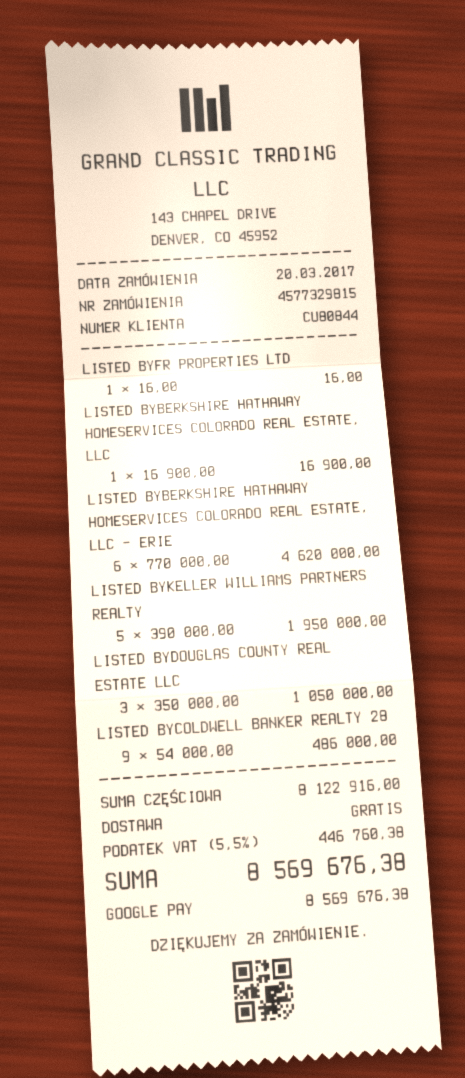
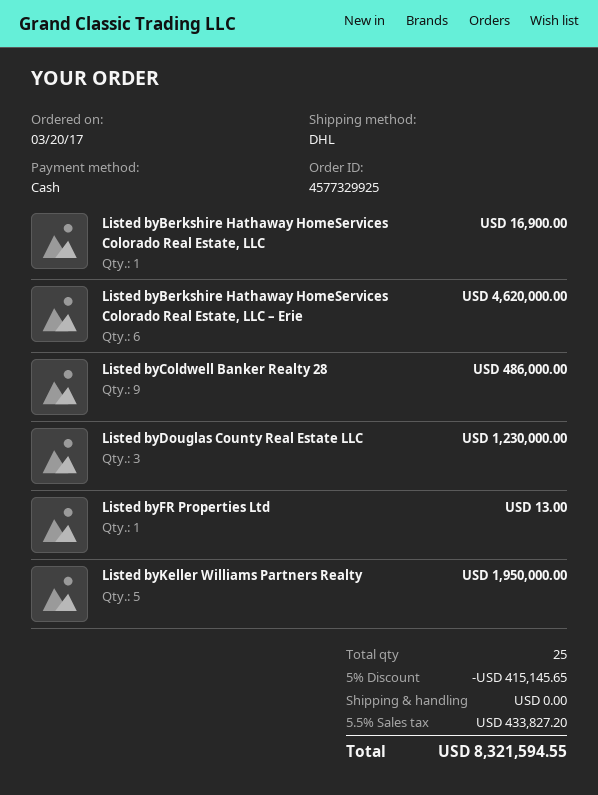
order number: 4577329815 -> 4577329925
payment method: Google Pay -> cash
LISTED BYFR PROPERTIES LTD: 1 for 16.00 -> 1 for 13.00
LISTED BYDOUGLAS COUNTY REAL ESTATE LLC: 3 for 1050000.00 -> 3 for 1230000.00
discount: none -> 5% = 415145.65
tax: 5.5% = 446760.38 -> 5.5% = 433827.20
total: 8569676.38 -> 8321594.55

